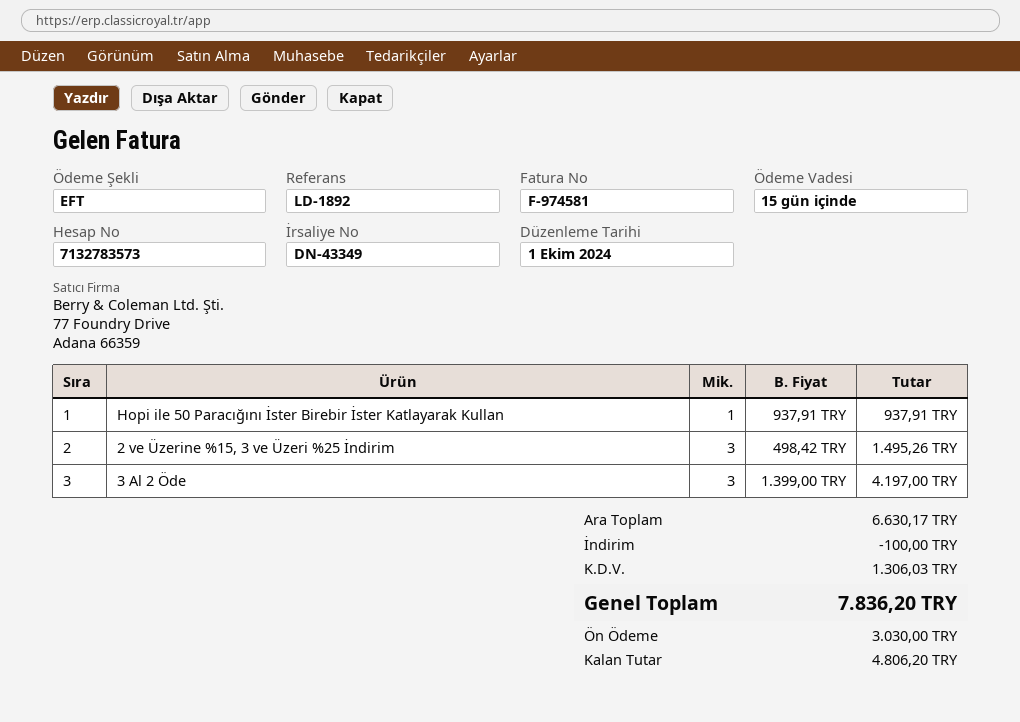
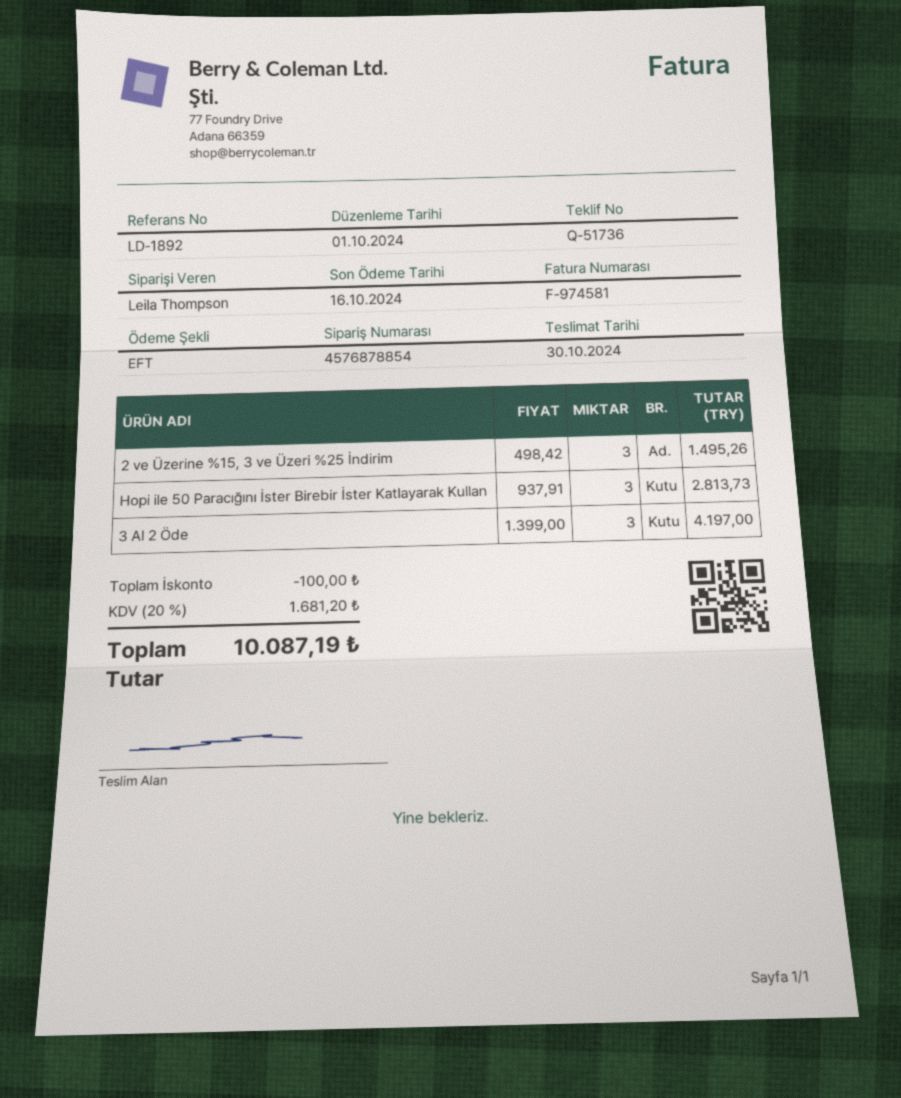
Hopi ile 50 Paracığını İster Birebir İster Katlayarak Kullan: 1 x 937.91 = 937.91 -> 3 x 937.91 = 2813.73
tax: 1306.03 -> 1681.20
total: 7836.20 -> 10087.19

